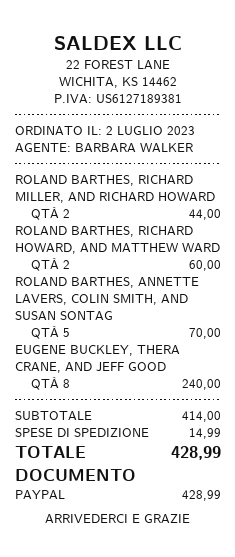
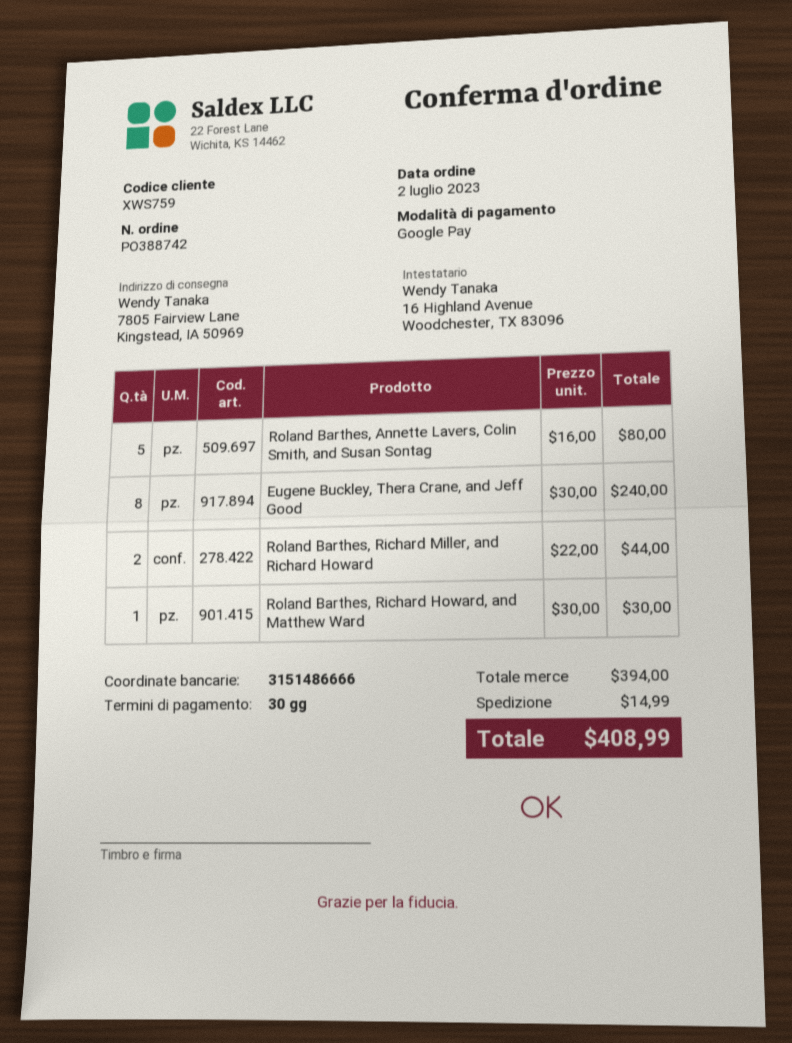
payment method: PayPal -> Google Pay
ROLAND BARTHES, RICHARD HOWARD, AND MATTHEW WARD: 2 for 60.00 -> 1 for 30.00
ROLAND BARTHES, ANNETTE LAVERS, COLIN SMITH, AND SUSAN SONTAG: 5 for 70.00 -> 5 for 80.00
subtotal: 414.00 -> 394.00
total: 428.99 -> 408.99

